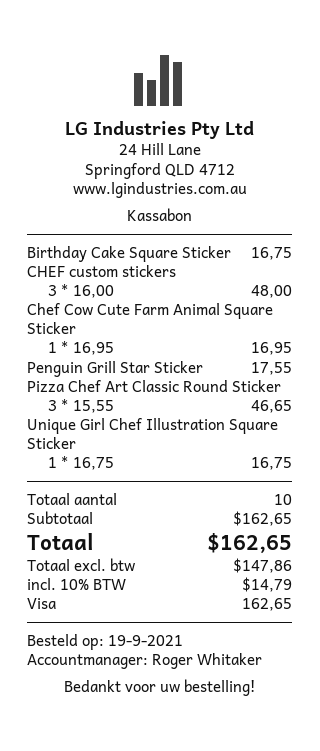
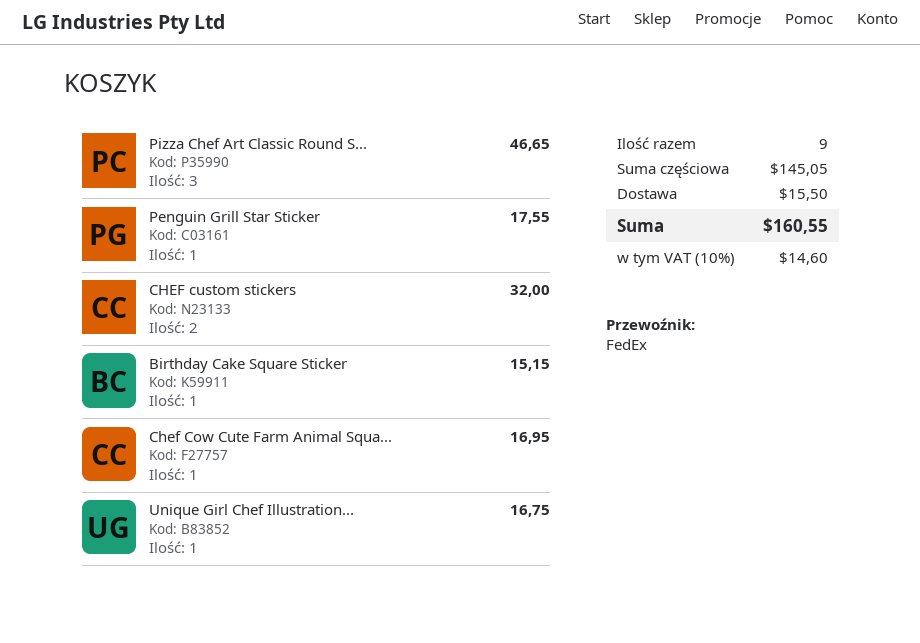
Birthday Cake Square Sticker: 1 for 16.75 -> 1 for 15.15
CHEF custom stickers: 3 for 48.00 -> 2 for 32.00
total quantity: 10 -> 9
subtotal: 162.65 -> 145.05
shipping: none -> 15.50
tax: 10% = 14.79 -> 10% = 14.60
total: 162.65 -> 160.55

